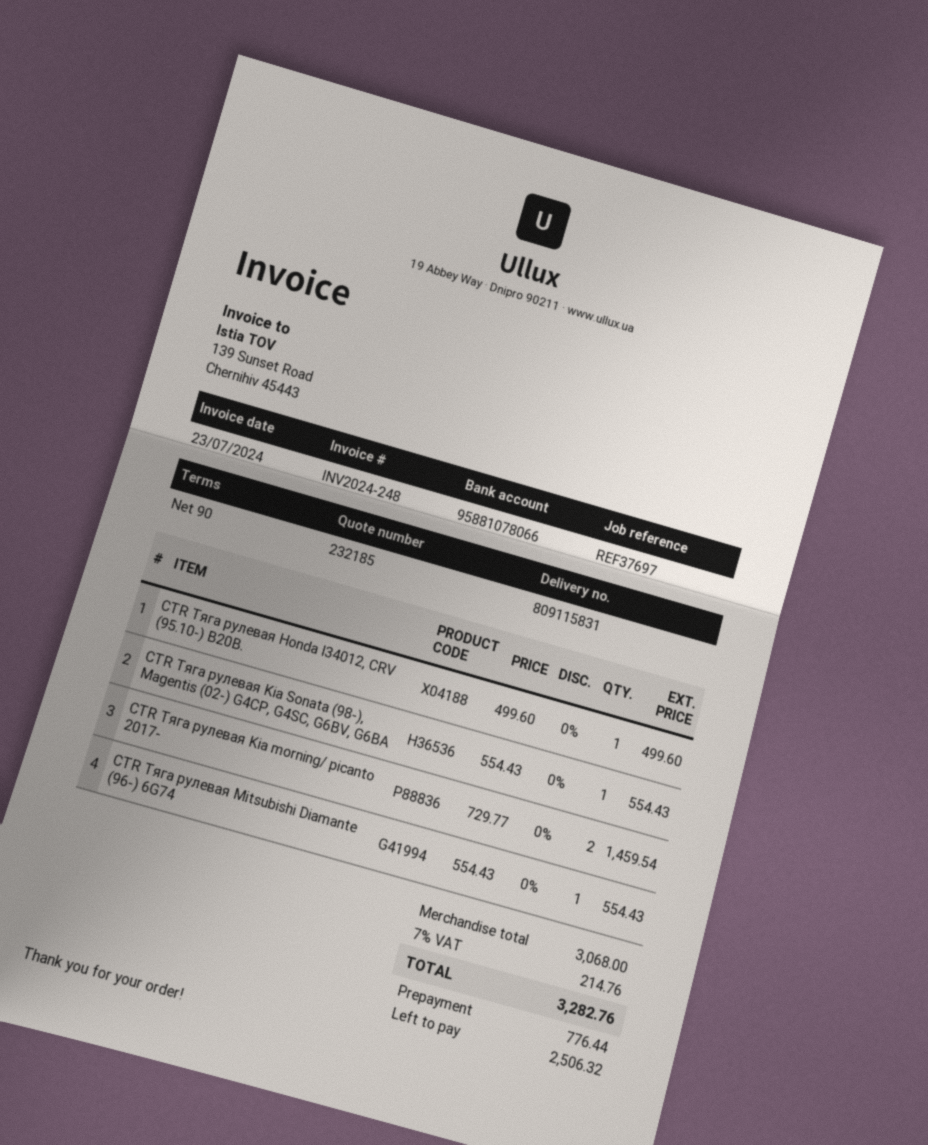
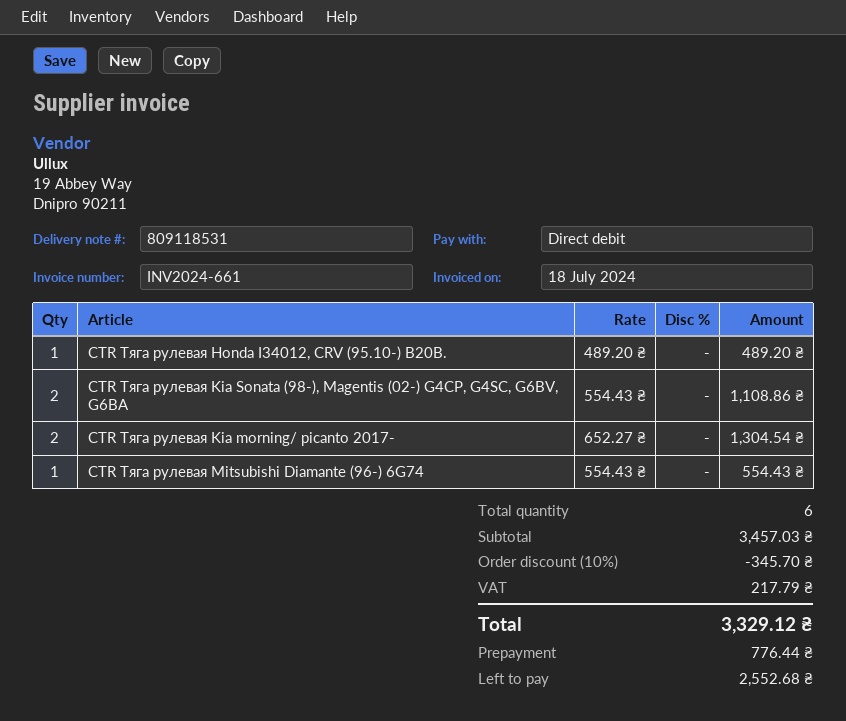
delivery note number: 809115831 -> 809118531
invoice number: INV2024-248 -> INV2024-661
invoice date: 2024-07-23 -> 2024-07-18
CTR Тяга рулевая Honda I34012, CRV (95.10-) B20B.: 1 x 499.60 = 499.60 -> 1 x 489.20 = 489.20
CTR Тяга рулевая Kia Sonata (98-), Magentis (02-) G4CP, G4SC, G6BV, G6BA: 1 x 554.43 = 554.43 -> 2 x 554.43 = 1108.86
CTR Тяга рулевая Kia morning/ picanto 2017-: 2 x 729.77 = 1459.54 -> 2 x 652.27 = 1304.54
subtotal: 3068.00 -> 3457.03
discount: none -> 10% = 345.70
tax: 214.76 -> 217.79
total: 3282.76 -> 3329.12
balance: 2506.32 -> 2552.68

